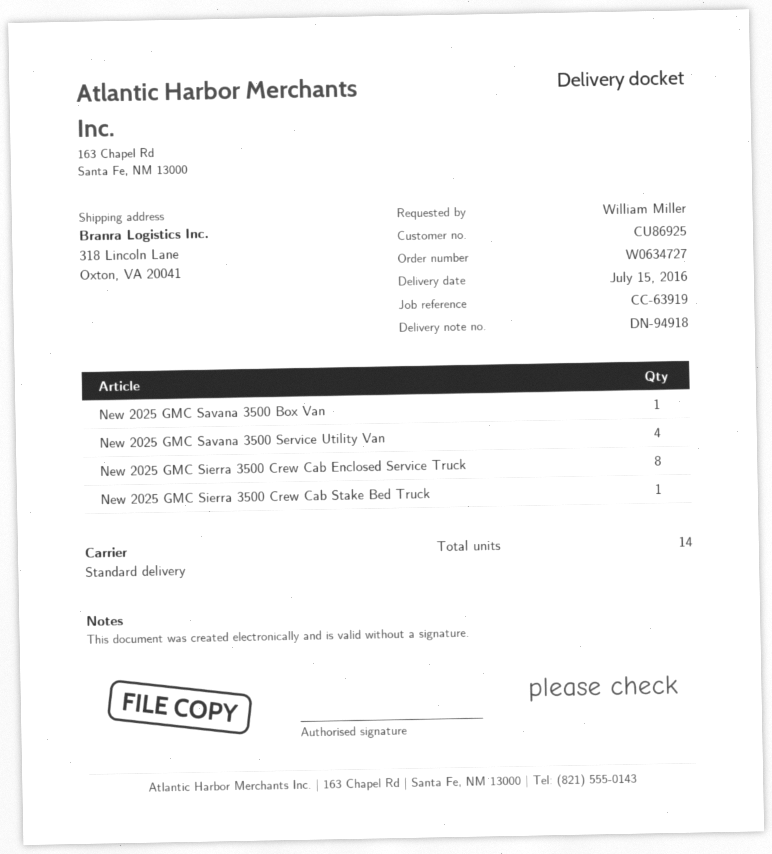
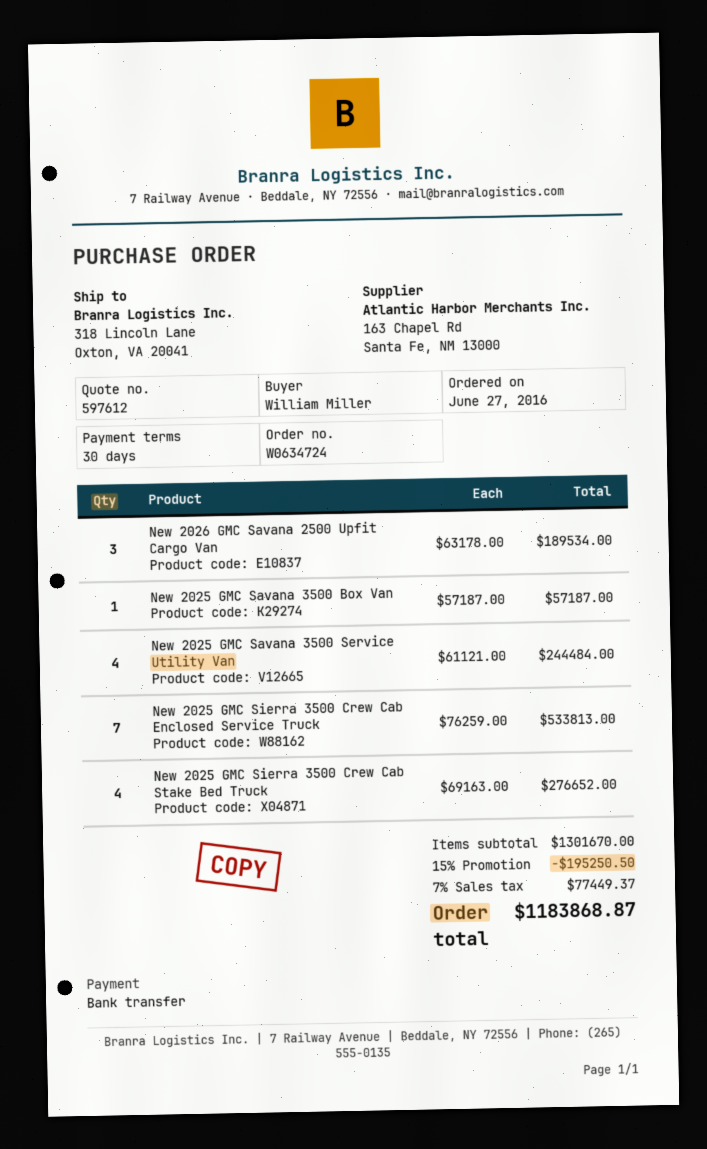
order number: W0634727 -> W0634724
New 2025 GMC Sierra 3500 Crew Cab Enclosed Service Truck: 8 -> 7
New 2025 GMC Sierra 3500 Crew Cab Stake Bed Truck: 1 -> 4
New 2026 GMC Savana 2500 Upfit Cargo Van: none -> 3

